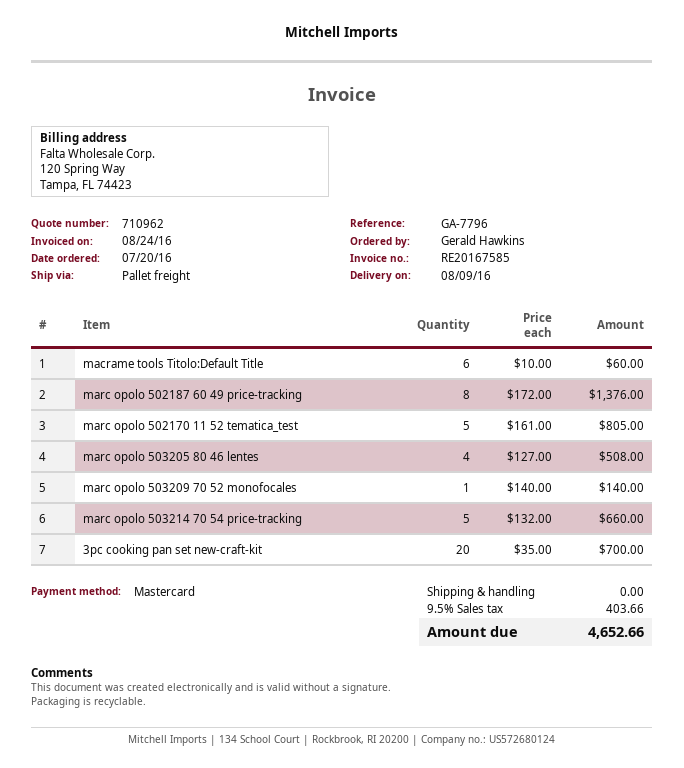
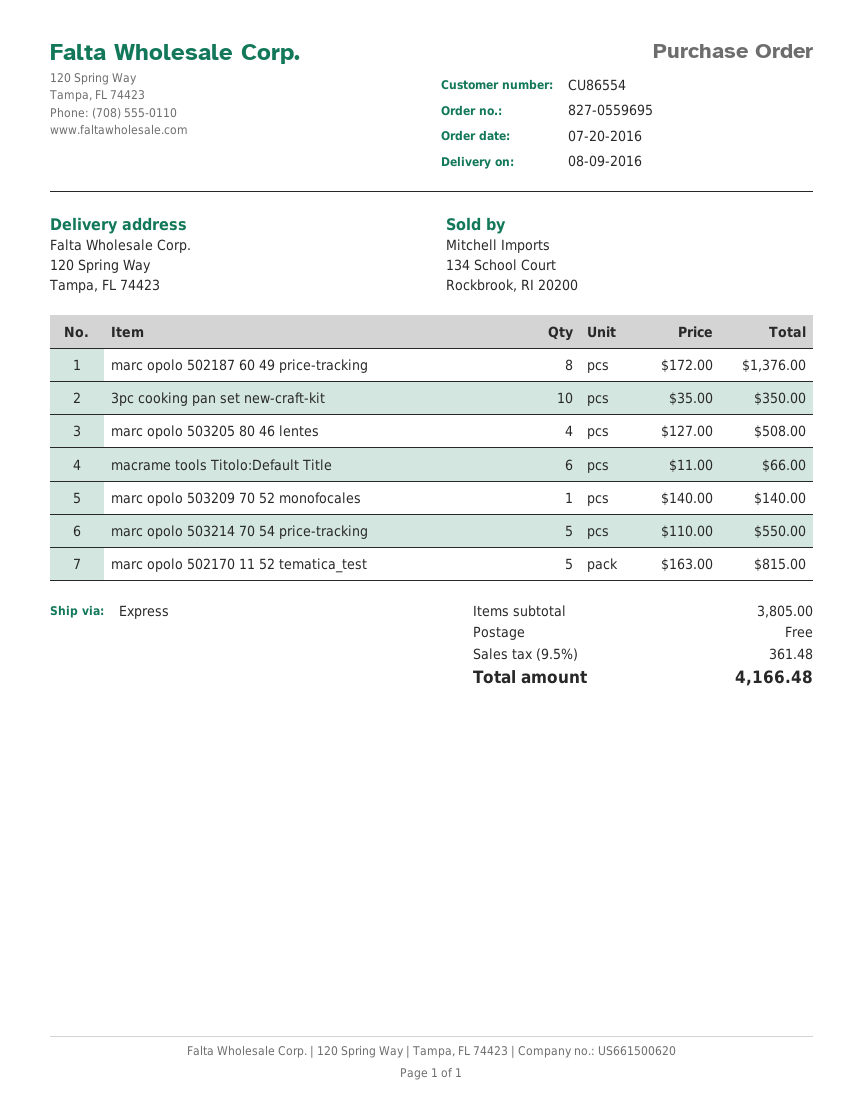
shipping method: pallet freight -> express
macrame tools Titolo:Default Title: 6 x 10.00 = 60.00 -> 6 x 11.00 = 66.00
marc opolo 502170 11 52 tematica_test: 5 x 161.00 = 805.00 -> 5 x 163.00 = 815.00
marc opolo 503214 70 54 price-tracking: 5 x 132.00 = 660.00 -> 5 x 110.00 = 550.00
3pc cooking pan set new-craft-kit: 20 x 35.00 = 700.00 -> 10 x 35.00 = 350.00
tax: 9.5% = 403.66 -> 9.5% = 361.48
total: 4652.66 -> 4166.48

